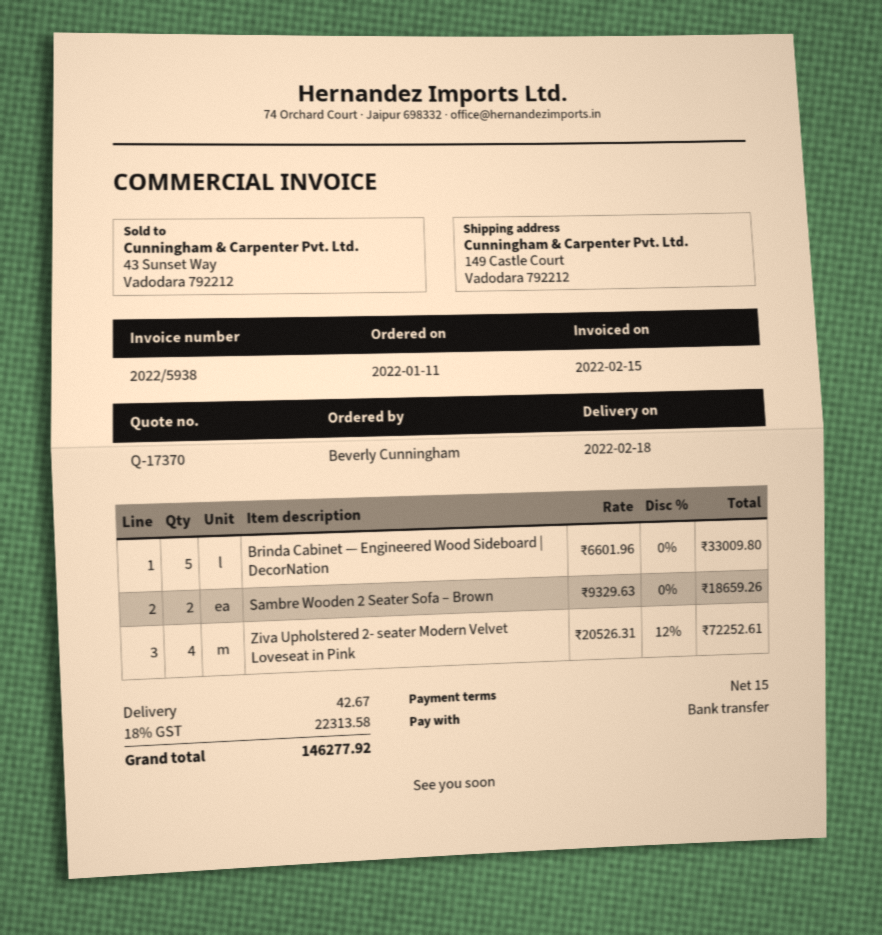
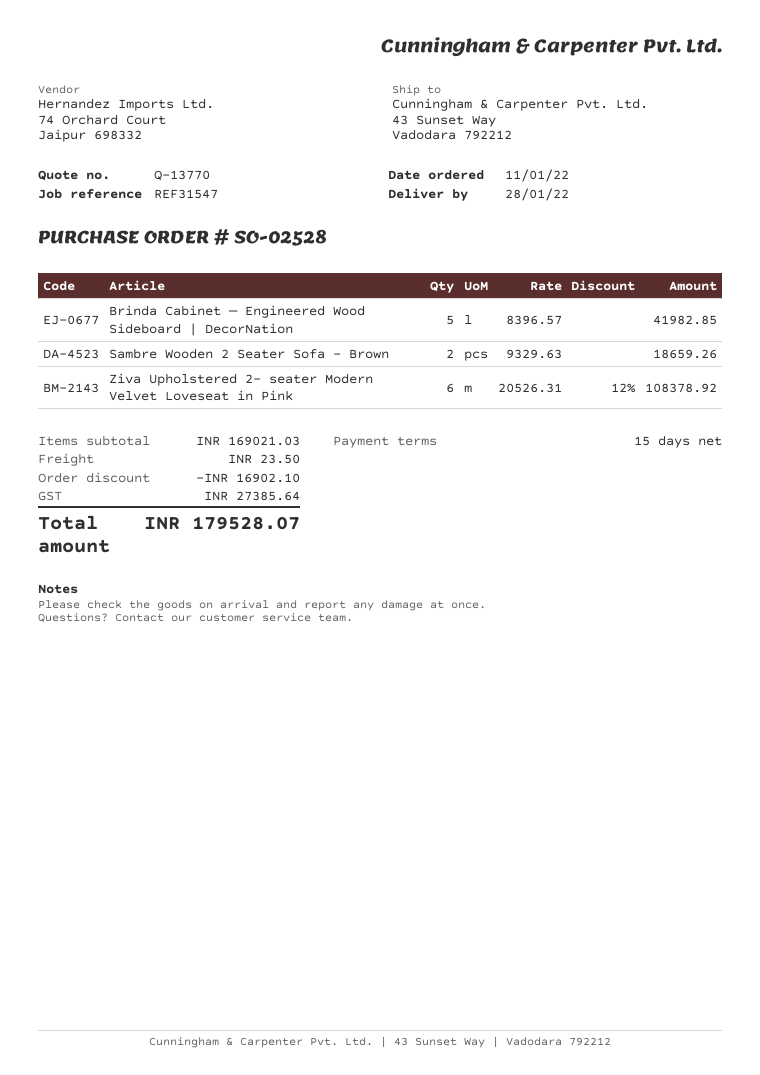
quote number: Q-17370 -> Q-13770
delivery date: 2022-02-18 -> 2022-01-28
ship to: 149 Castle Court, Vadodara 792212 -> 43 Sunset Way, Vadodara 792212
Brinda Cabinet — Engineered Wood Sideboard | DecorNation: 5 x 6601.96 = 33009.80 -> 5 x 8396.57 = 41982.85
Ziva Upholstered 2- seater Modern Velvet Loveseat in Pink: 4 x 20526.31 - 12% = 72252.61 -> 6 x 20526.31 - 12% = 108378.92
discount: none -> 16902.10
shipping: 42.67 -> 23.50
tax: 22313.58 -> 27385.64
total: 146277.92 -> 179528.07

